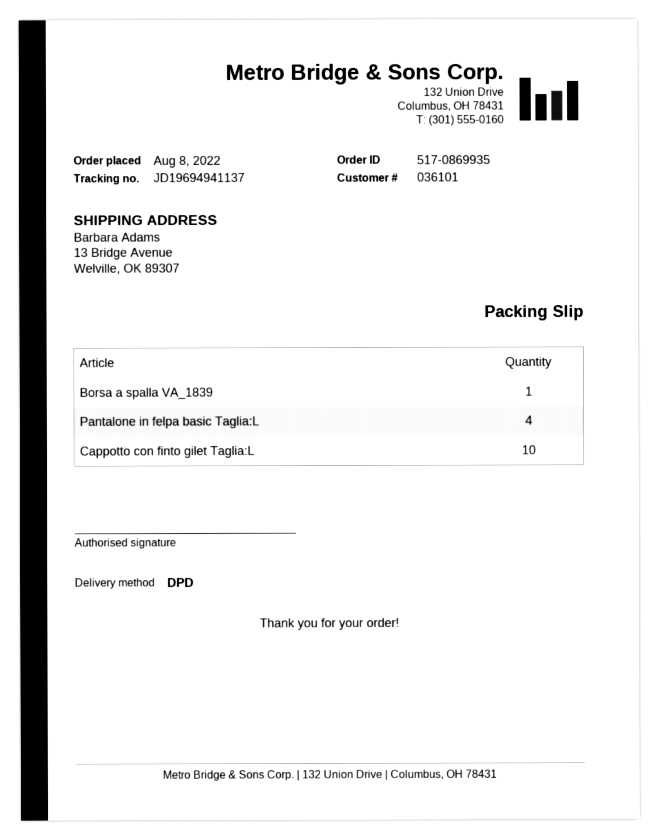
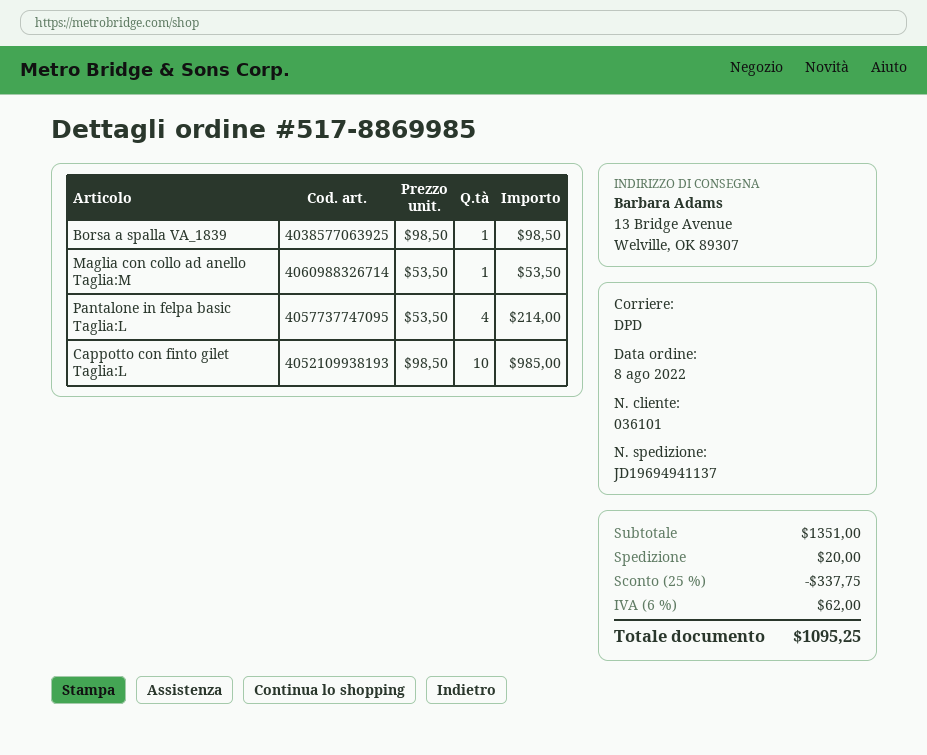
order number: 517-0869935 -> 517-8869985
Maglia con collo ad anello Taglia:M: none -> 1

